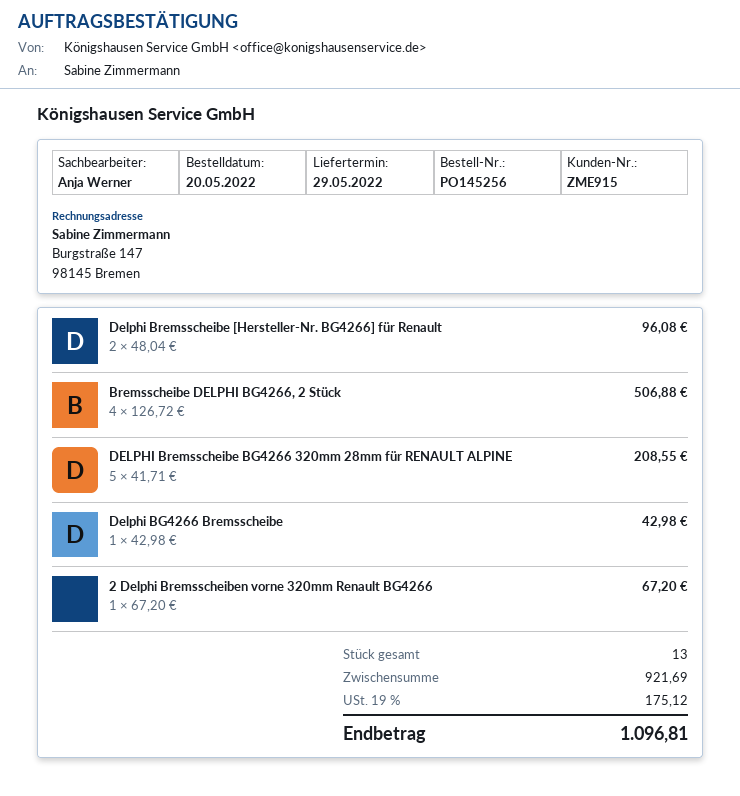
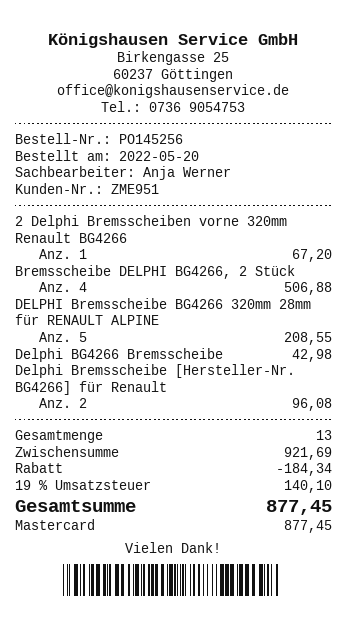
customer number: ZME915 -> ZME951
discount: none -> 184.34
tax: 19% = 175.12 -> 19% = 140.10
total: 1096.81 -> 877.45

